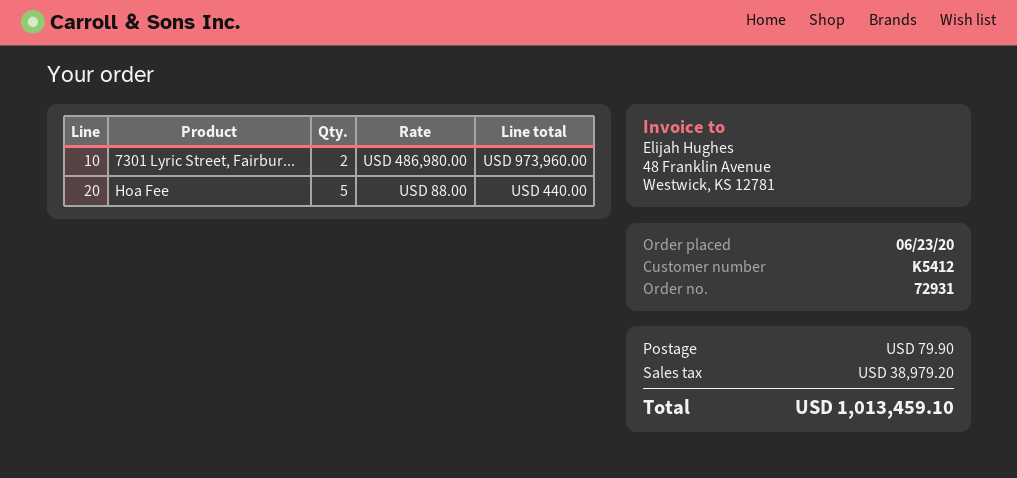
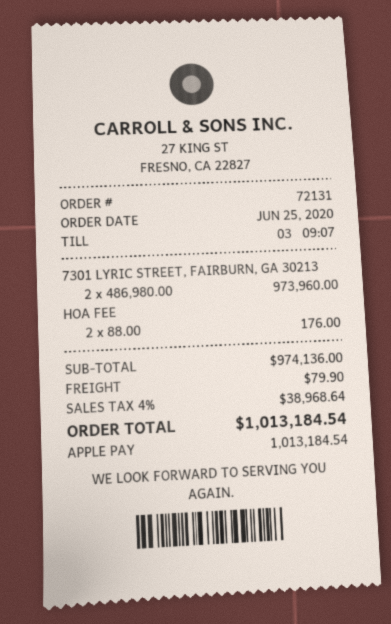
order number: 72931 -> 72131
order date: 2020-06-23 -> 2020-06-25
Hoa Fee: 5 x 88.00 = 440.00 -> 2 x 88.00 = 176.00
tax: 38979.20 -> 38968.64
total: 1013459.10 -> 1013184.54

